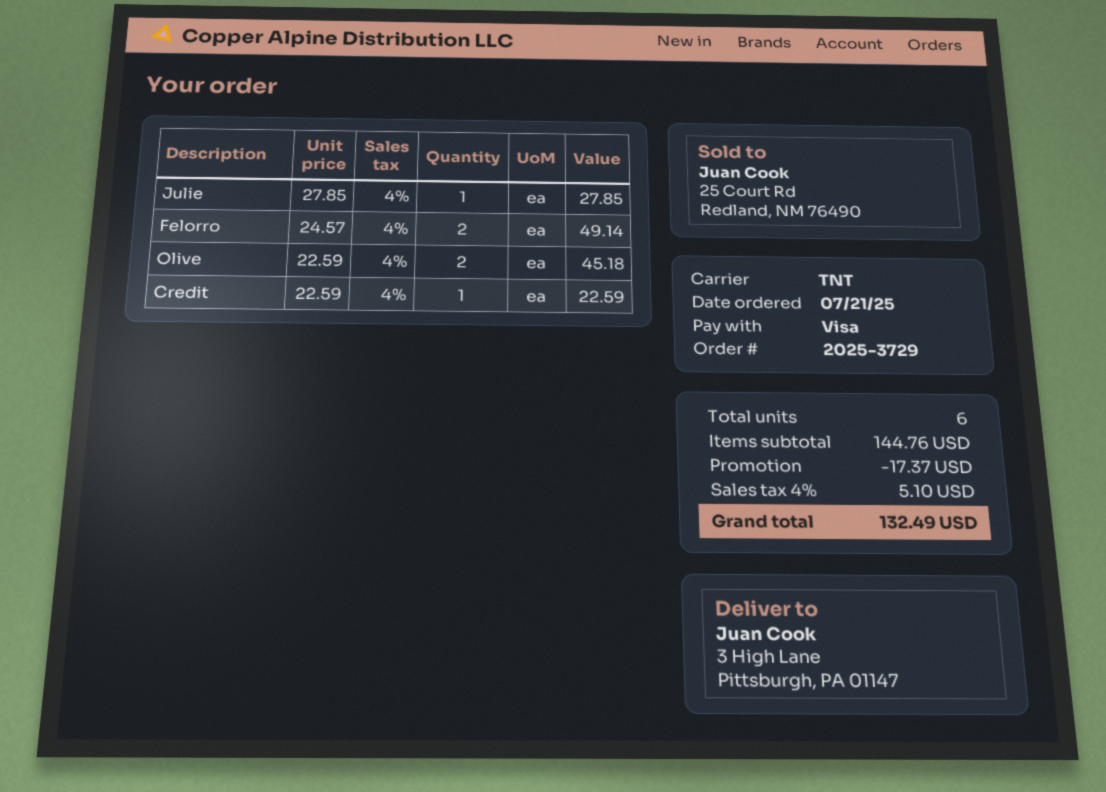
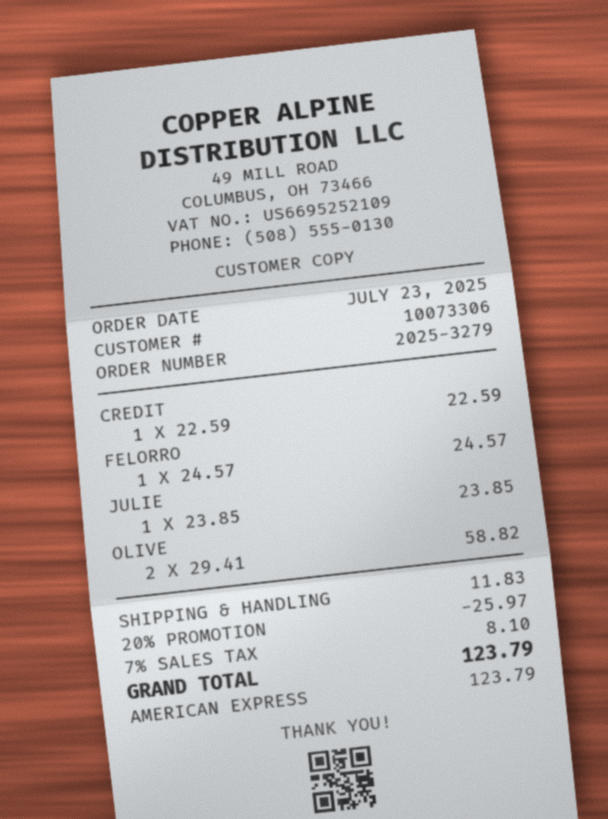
order number: 2025-3729 -> 2025-3279
order date: 2025-07-21 -> 2025-07-23
payment method: Visa -> American Express
Julie: 1 x 27.85 = 27.85 -> 1 x 23.85 = 23.85
Felorro: 2 x 24.57 = 49.14 -> 1 x 24.57 = 24.57
Olive: 2 x 22.59 = 45.18 -> 2 x 29.41 = 58.82
discount: 17.37 -> 25.97
shipping: none -> 11.83
tax: 4% = 5.10 -> 7% = 8.10
total: 132.49 -> 123.79

